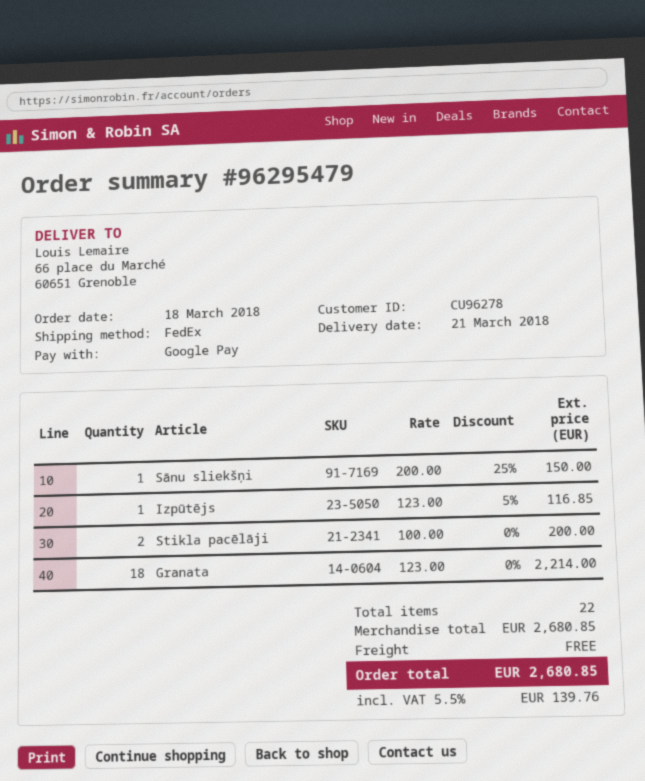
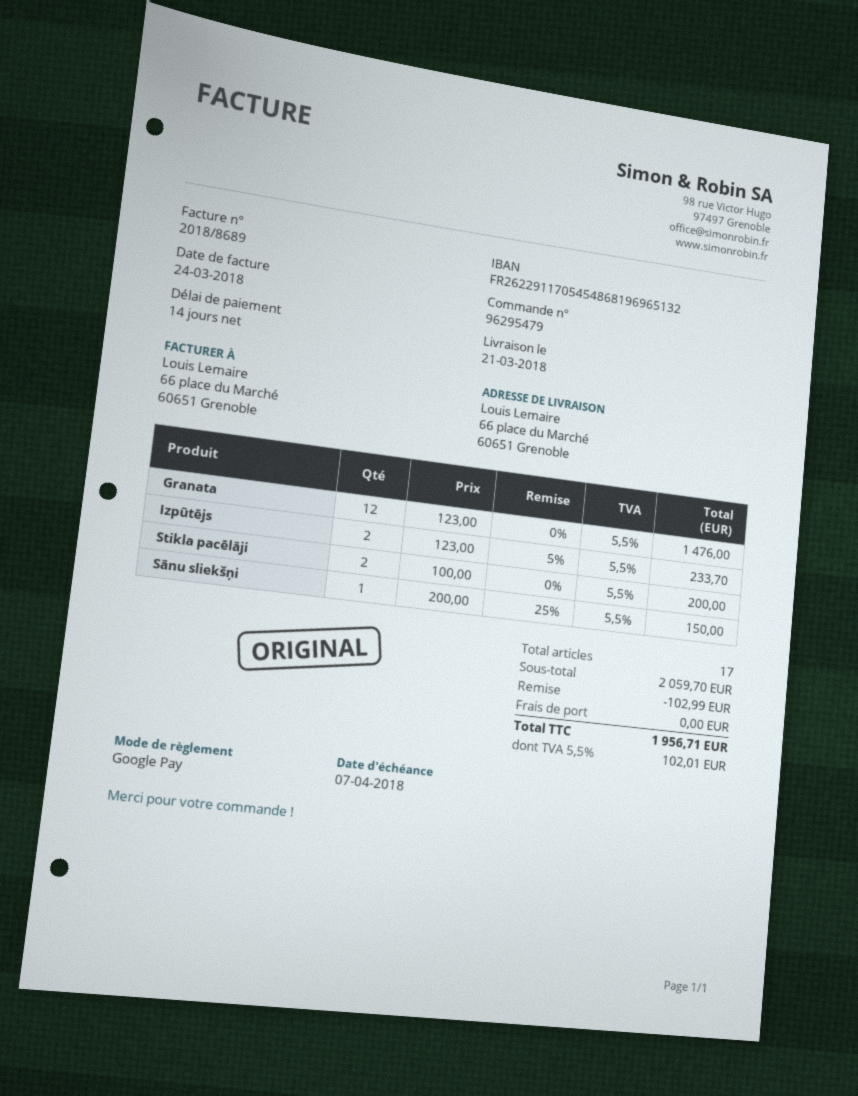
Izpūtējs: 1 x 123.00 - 5% = 116.85 -> 2 x 123.00 - 5% = 233.70
Granata: 18 x 123.00 = 2214.00 -> 12 x 123.00 = 1476.00
total quantity: 22 -> 17
subtotal: 2680.85 -> 2059.70
discount: none -> 102.99
tax: 5.5% = 139.76 -> 5.5% = 102.01
total: 2680.85 -> 1956.71

